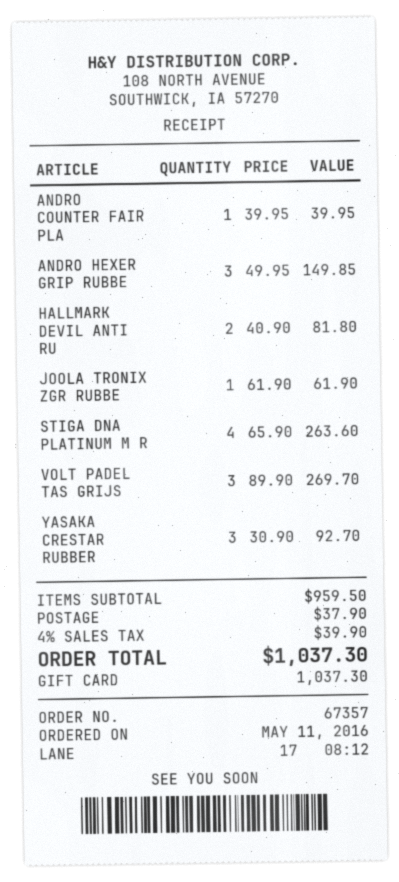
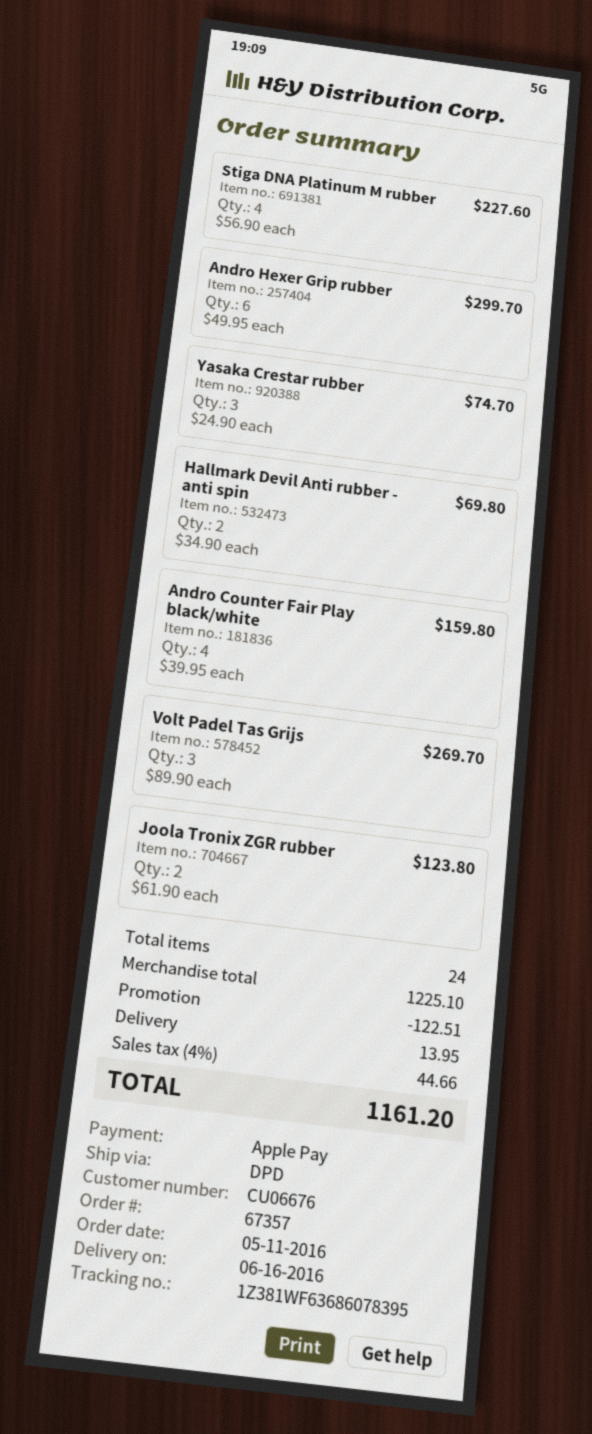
payment method: gift card -> Apple Pay
ANDRO COUNTER FAIR PLA: 1 x 39.95 = 39.95 -> 4 x 39.95 = 159.80
ANDRO HEXER GRIP RUBBE: 3 x 49.95 = 149.85 -> 6 x 49.95 = 299.70
HALLMARK DEVIL ANTI RU: 2 x 40.90 = 81.80 -> 2 x 34.90 = 69.80
JOOLA TRONIX ZGR RUBBE: 1 x 61.90 = 61.90 -> 2 x 61.90 = 123.80
STIGA DNA PLATINUM M R: 4 x 65.90 = 263.60 -> 4 x 56.90 = 227.60
YASAKA CRESTAR RUBBER: 3 x 30.90 = 92.70 -> 3 x 24.90 = 74.70
subtotal: 959.50 -> 1225.10
discount: none -> 122.51
shipping: 37.90 -> 13.95
tax: 4% = 39.90 -> 4% = 44.66
total: 1037.30 -> 1161.20

